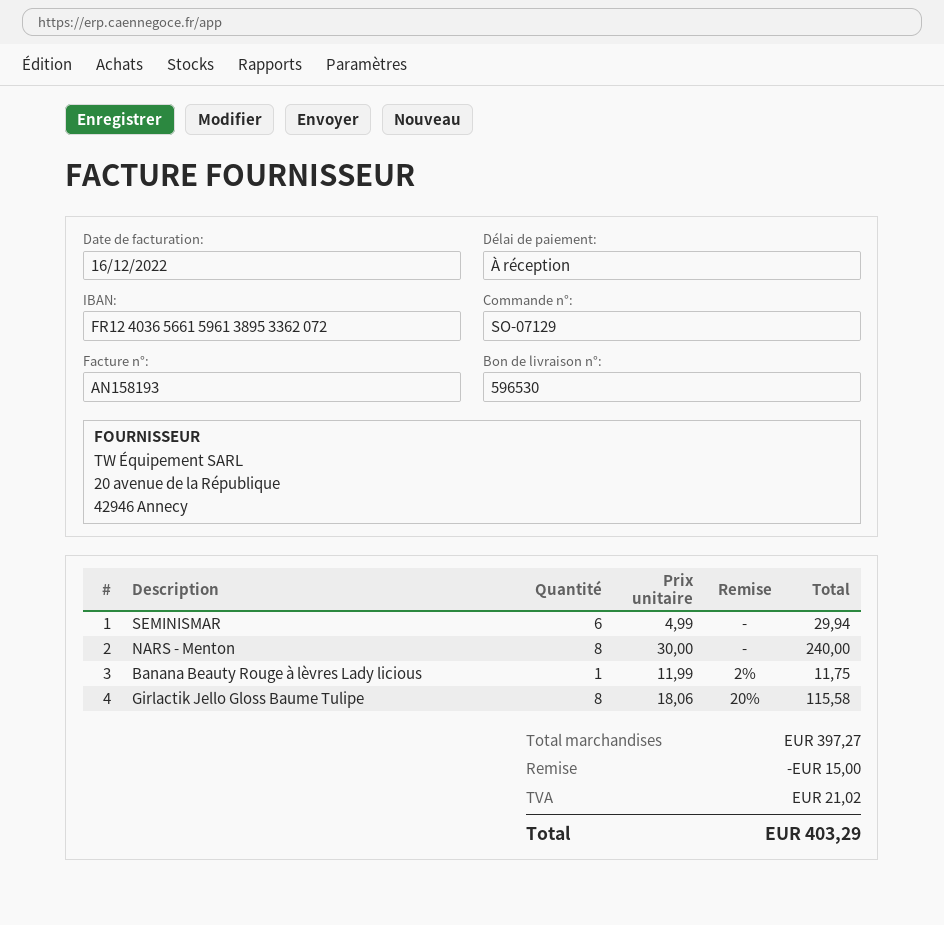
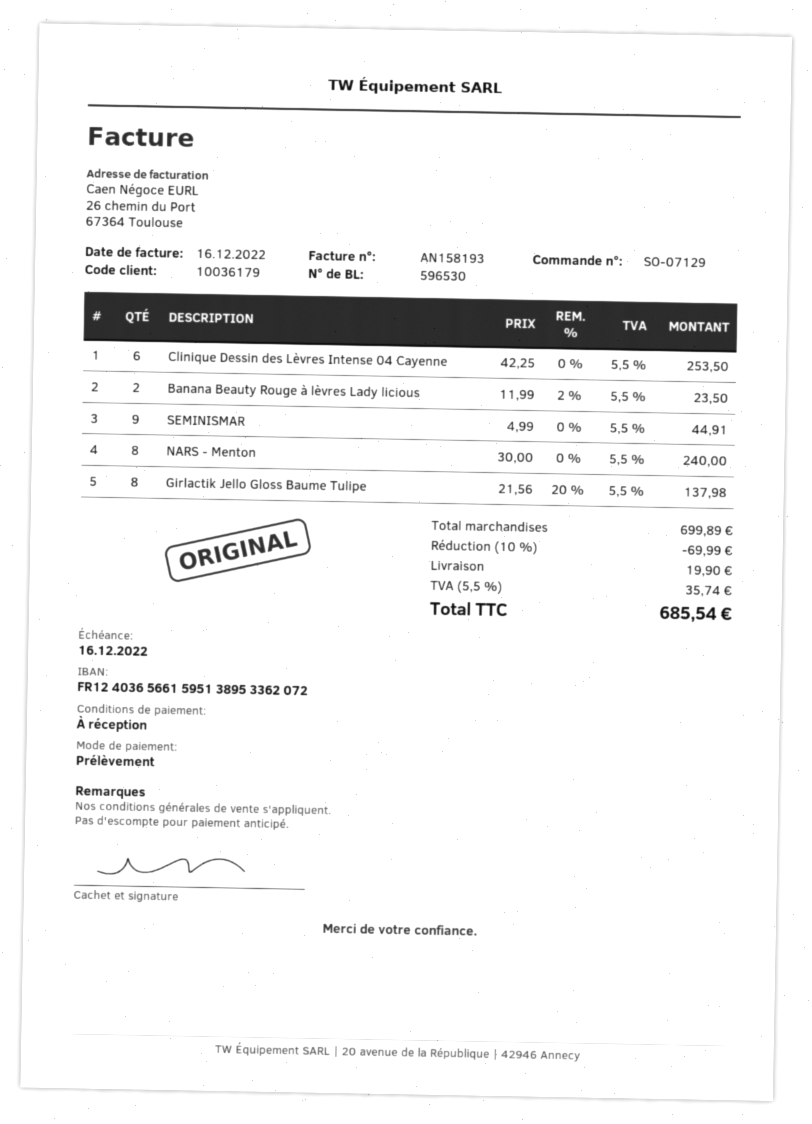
bank account: FR1240365661596138953362072 -> FR1240365661595138953362072
SEMINISMAR: 6 x 4.99 = 29.94 -> 9 x 4.99 = 44.91
Banana Beauty Rouge à lèvres Lady licious: 1 x 11.99 - 2% = 11.75 -> 2 x 11.99 - 2% = 23.50
Girlactik Jello Gloss Baume Tulipe: 8 x 18.06 - 20% = 115.58 -> 8 x 21.56 - 20% = 137.98
Clinique Dessin des Lèvres Intense 04 Cayenne: none -> 6 x 42.25 = 253.50
subtotal: 397.27 -> 699.89
discount: 15.00 -> 69.99
shipping: none -> 19.90
tax: 21.02 -> 35.74
total: 403.29 -> 685.54

